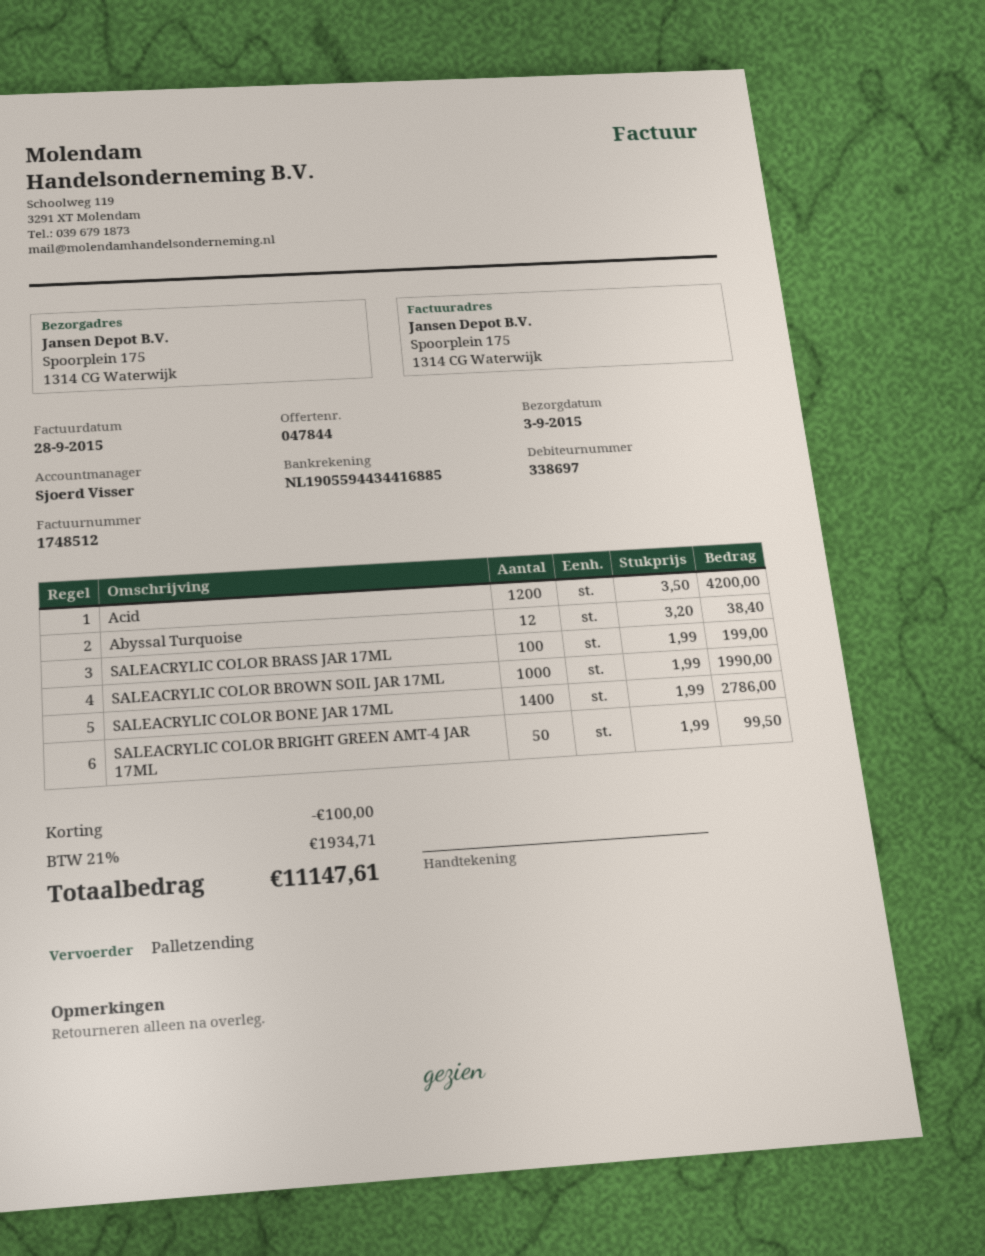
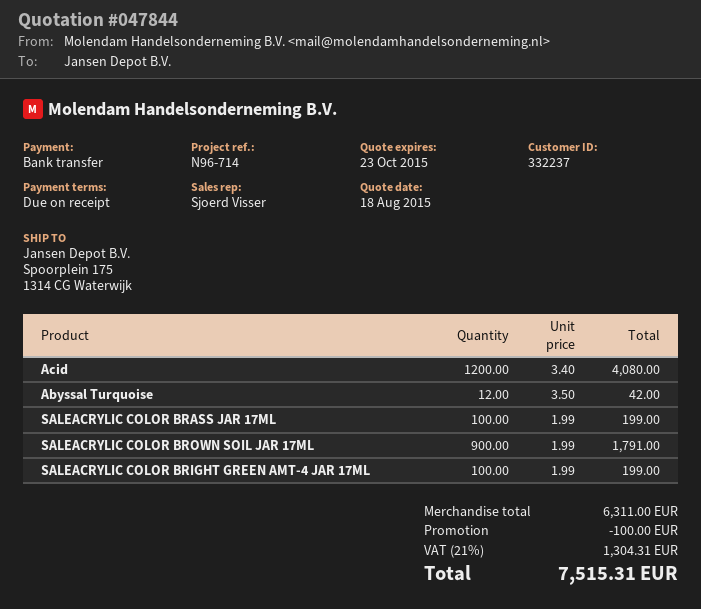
customer number: 338697 -> 332237
Acid: 1200 x 3.50 = 4200.00 -> 1200 x 3.40 = 4080.00
Abyssal Turquoise: 12 x 3.20 = 38.40 -> 12 x 3.50 = 42.00
SALEACRYLIC COLOR BROWN SOIL JAR 17ML: 1000 x 1.99 = 1990.00 -> 900 x 1.99 = 1791.00
SALEACRYLIC COLOR BONE JAR 17ML: 1400 x 1.99 = 2786.00 -> none
SALEACRYLIC COLOR BRIGHT GREEN AMT-4 JAR 17ML: 50 x 1.99 = 99.50 -> 100 x 1.99 = 199.00
tax: 21% = 1934.71 -> 21% = 1304.31
total: 11147.61 -> 7515.31

